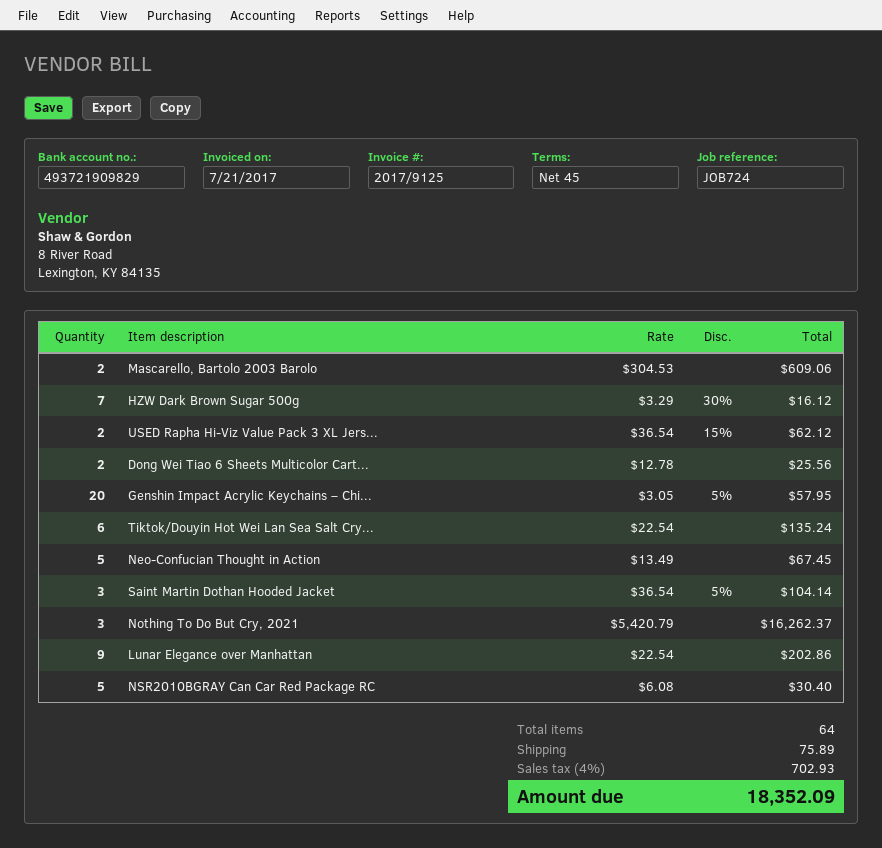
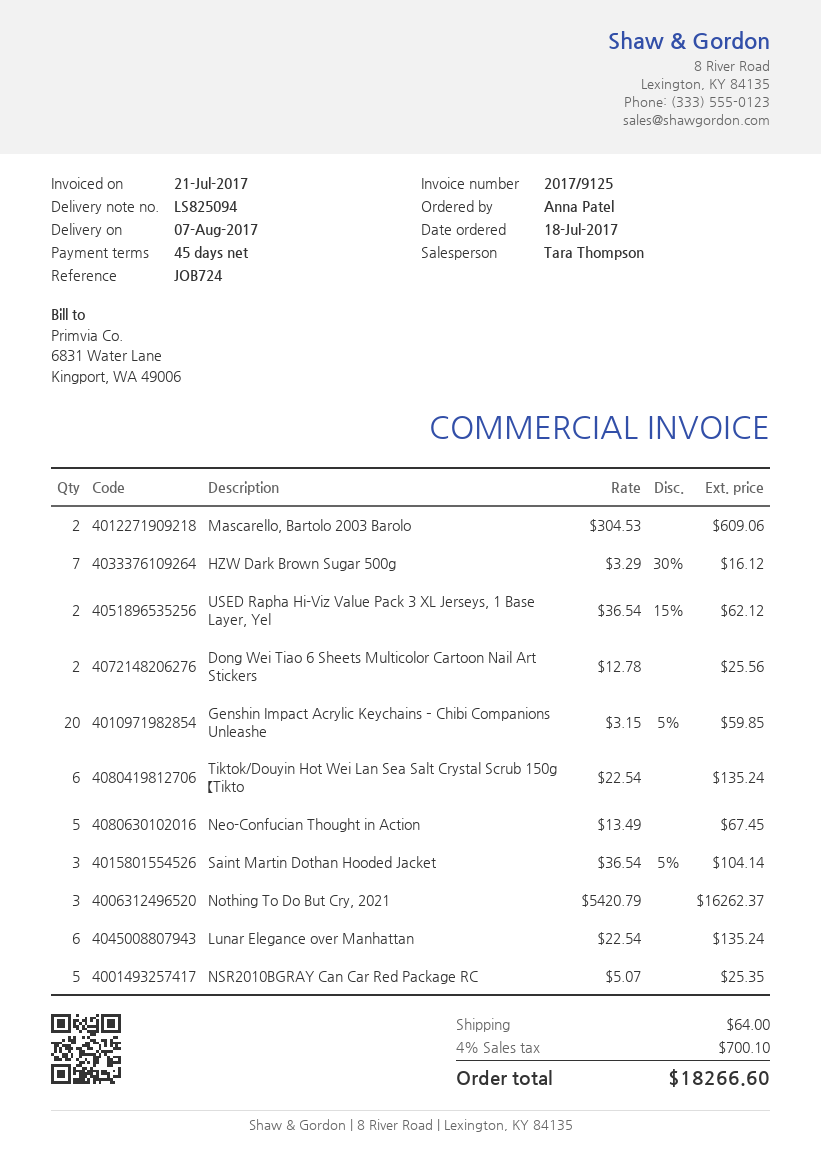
Genshin Impact Acrylic Keychains – Chi...: 20 x 3.05 - 5% = 57.95 -> 20 x 3.15 - 5% = 59.85
Lunar Elegance over Manhattan: 9 x 22.54 = 202.86 -> 6 x 22.54 = 135.24
NSR2010BGRAY Can Car Red Package RC: 5 x 6.08 = 30.40 -> 5 x 5.07 = 25.35
shipping: 75.89 -> 64.00
tax: 4% = 702.93 -> 4% = 700.10
total: 18352.09 -> 18266.60

